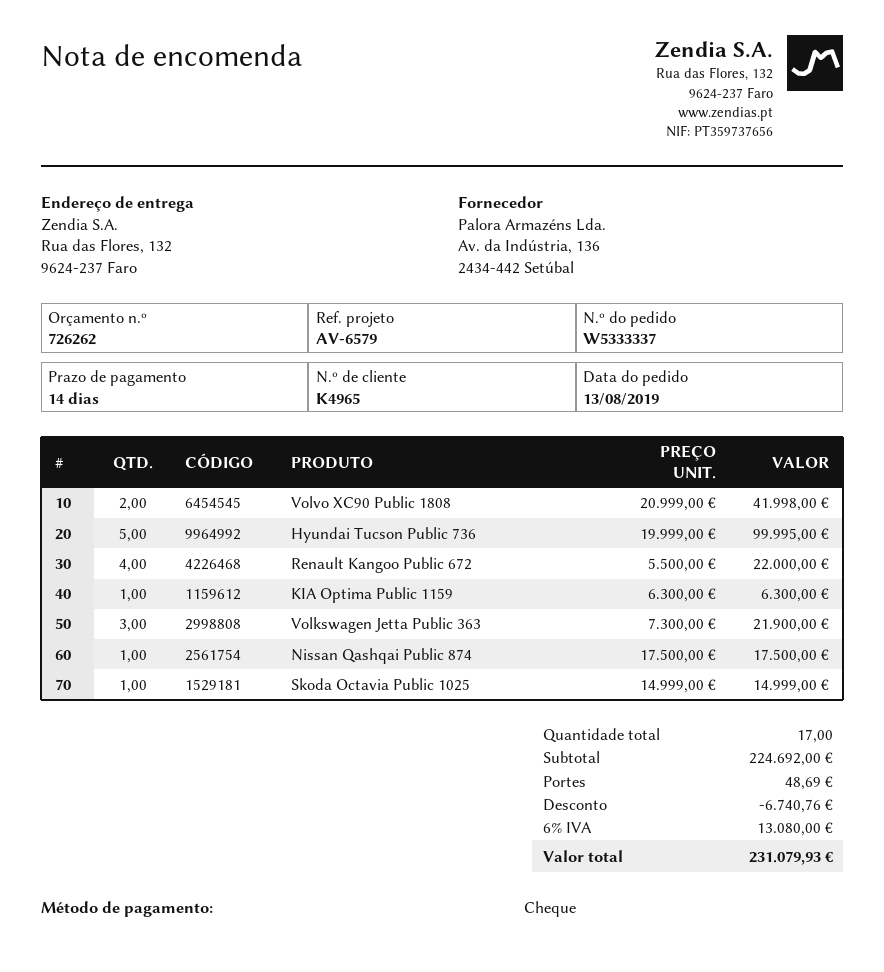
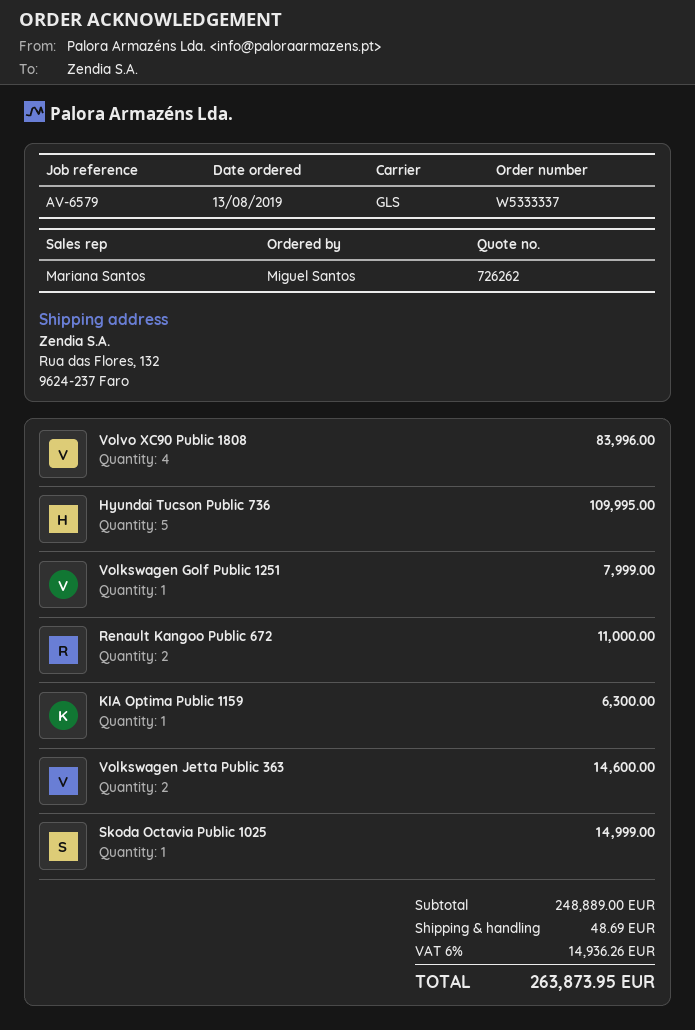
Volvo XC90 Public 1808: 2 for 41998.00 -> 4 for 83996.00
Hyundai Tucson Public 736: 5 for 99995.00 -> 5 for 109995.00
Renault Kangoo Public 672: 4 for 22000.00 -> 2 for 11000.00
Volkswagen Jetta Public 363: 3 for 21900.00 -> 2 for 14600.00
Nissan Qashqai Public 874: 1 for 17500.00 -> none
Volkswagen Golf Public 1251: none -> 1 for 7999.00
subtotal: 224692.00 -> 248889.00
discount: 6740.76 -> none
tax: 6% = 13080.00 -> 6% = 14936.26
total: 231079.93 -> 263873.95

